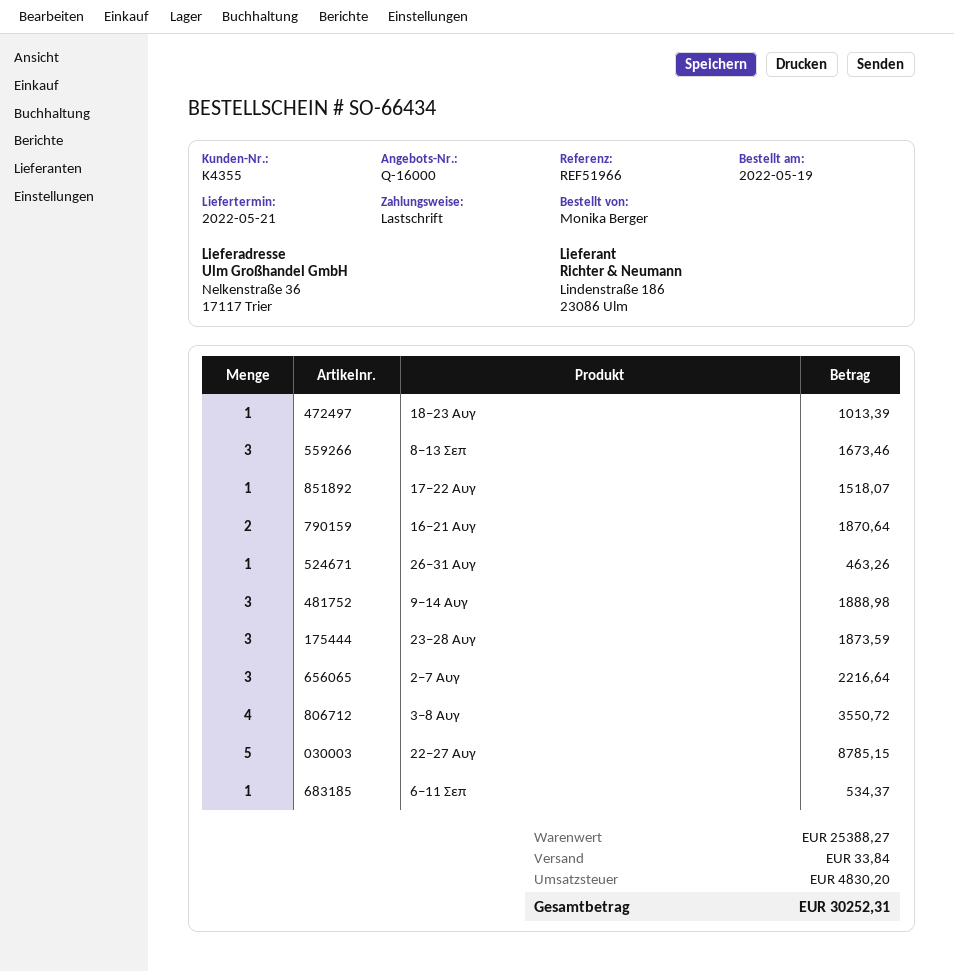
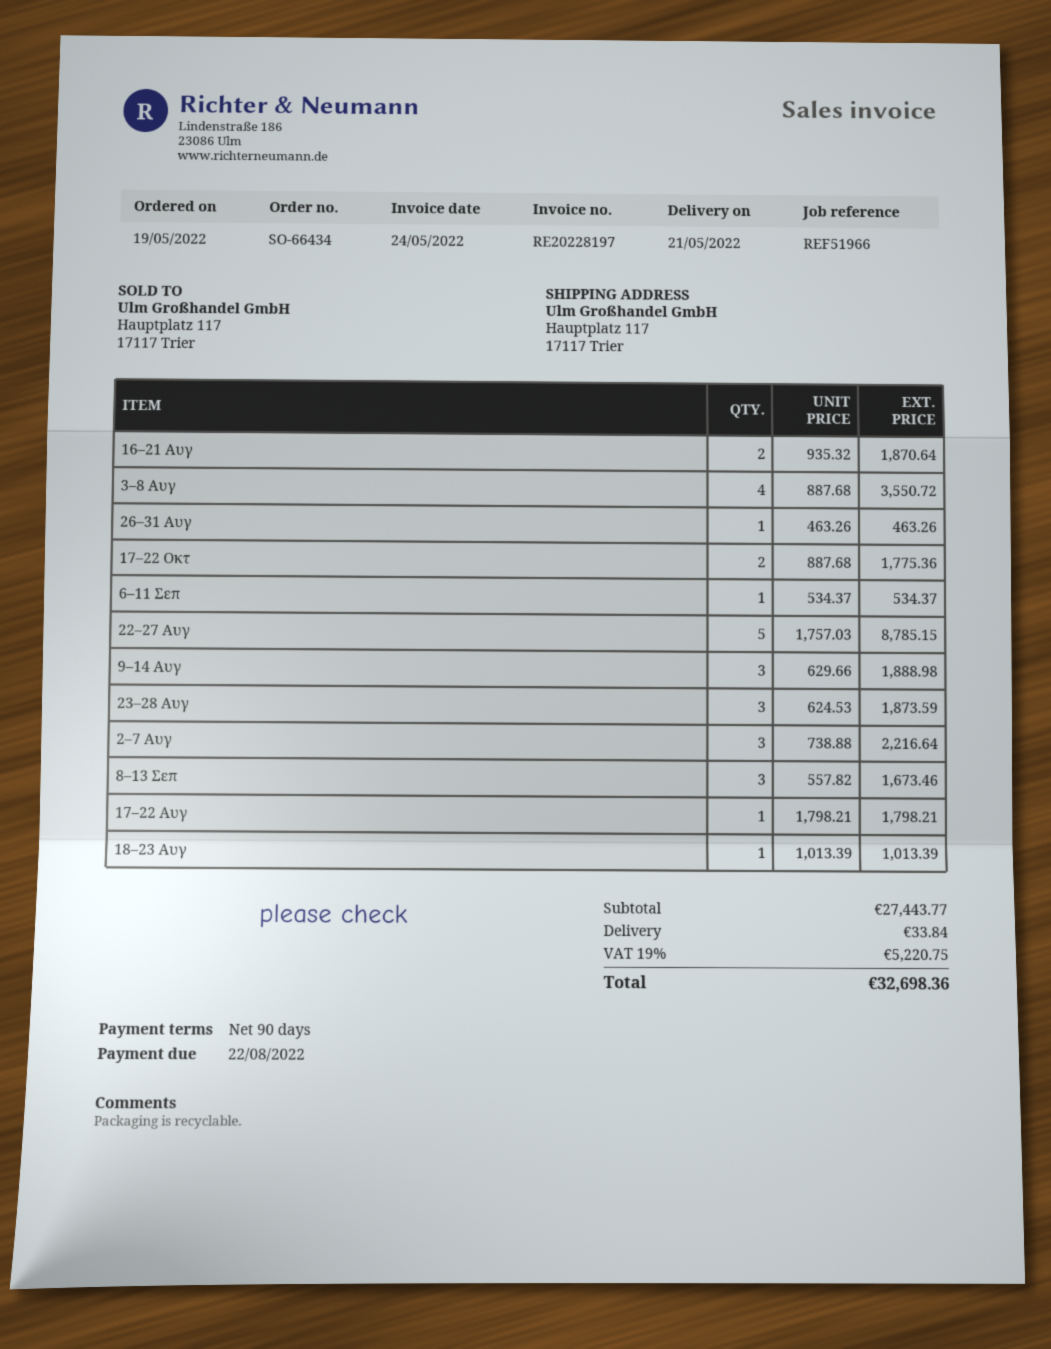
ship to: Nelkenstraße 36, 17117 Trier -> Hauptplatz 117, 17117 Trier
17–22 Αυγ: 1 for 1518.07 -> 1 for 1798.21
17–22 Οκτ: none -> 2 for 1775.36
subtotal: 25388.27 -> 27443.77
tax: 4830.20 -> 5220.75
total: 30252.31 -> 32698.36

